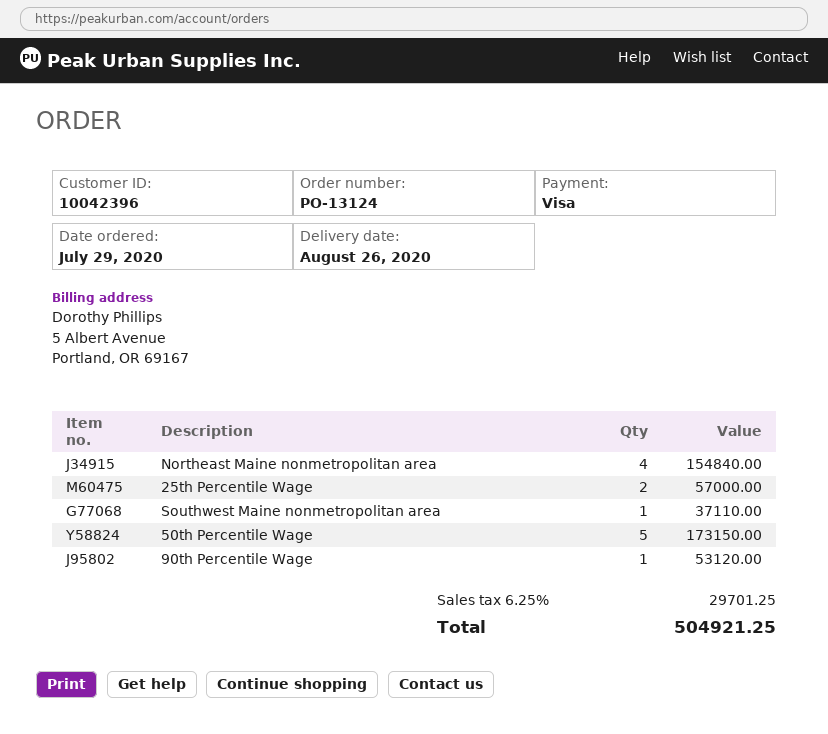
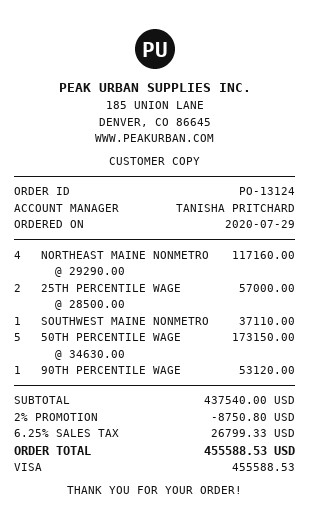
Northeast Maine nonmetropolitan area: 4 for 154840.00 -> 4 for 117160.00
discount: none -> 2% = 8750.80
tax: 6.25% = 29701.25 -> 6.25% = 26799.33
total: 504921.25 -> 455588.53

